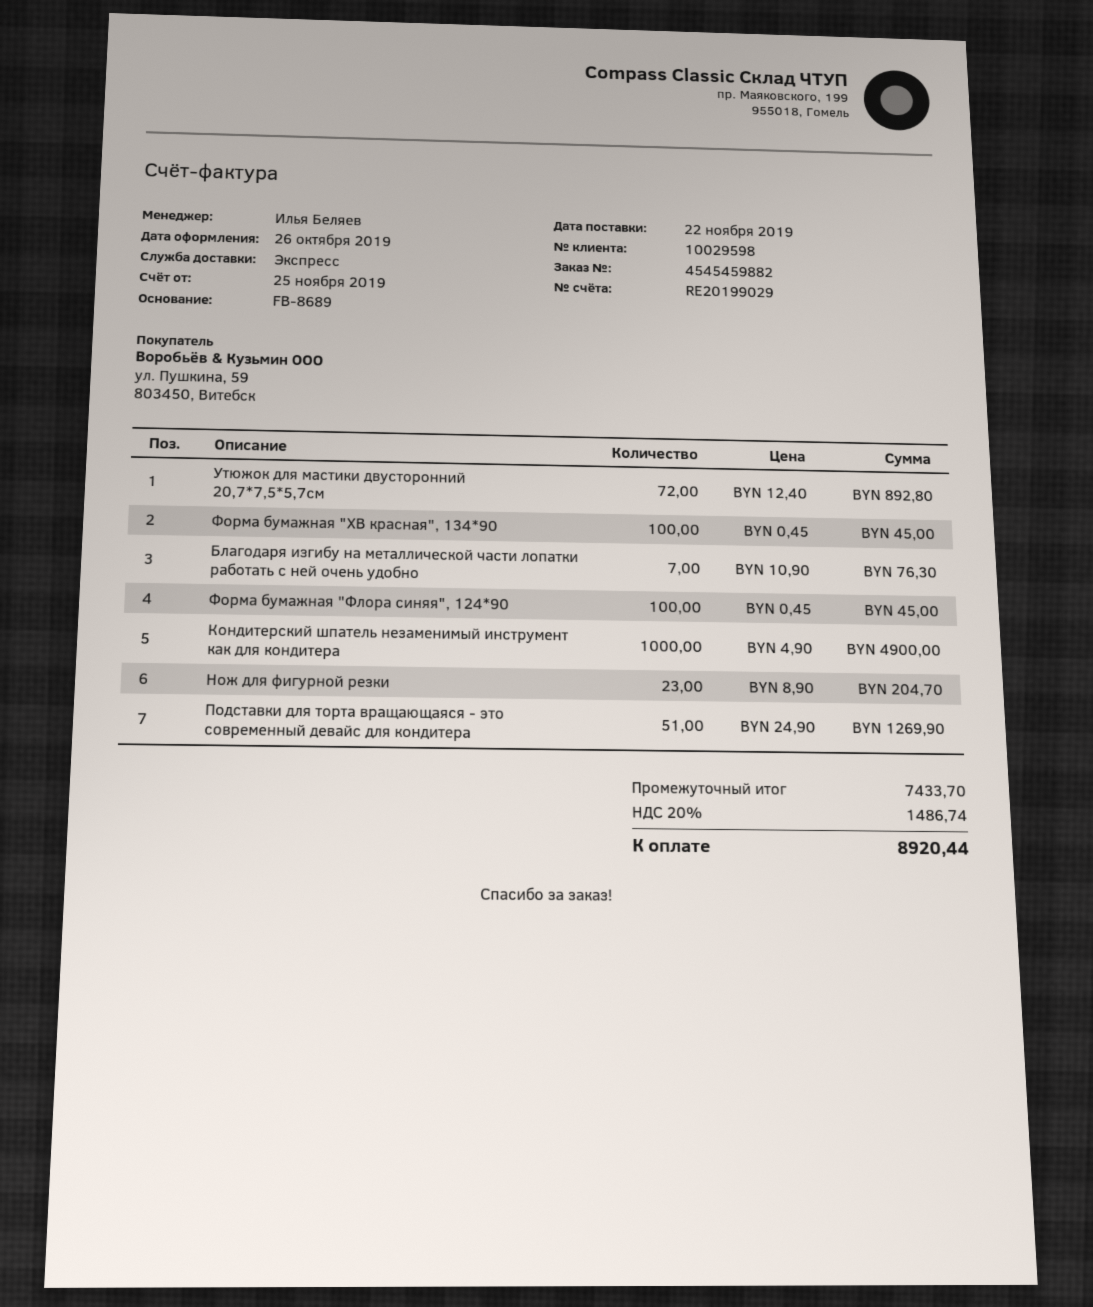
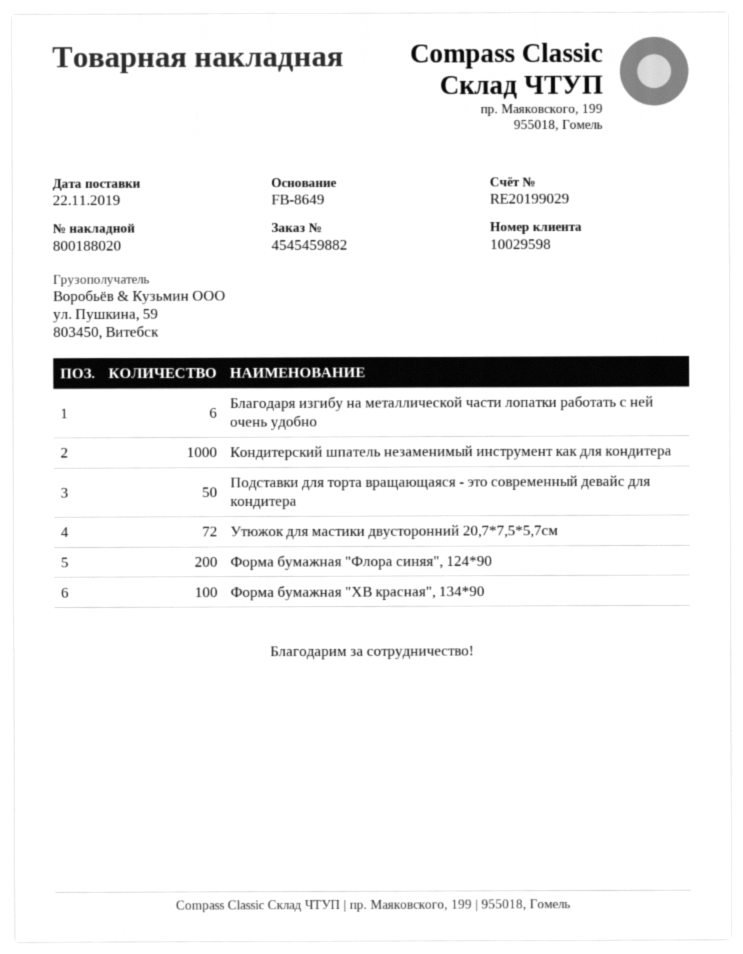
reference: FB-8689 -> FB-8649
Благодаря изгибу на металлической части лопатки работать с ней очень удобно: 7 -> 6
Форма бумажная "Флора синяя", 124*90: 100 -> 200
Нож для фигурной резки: 23 -> none
Подставки для торта вращающаяся - это современный девайс для кондитера: 51 -> 50

